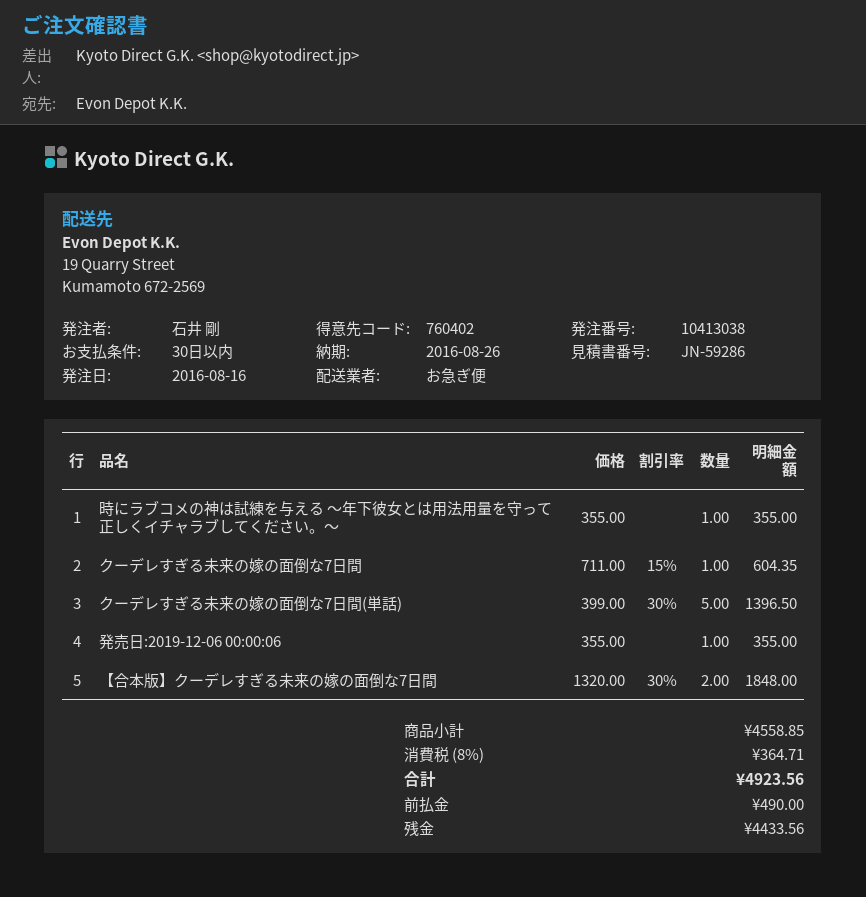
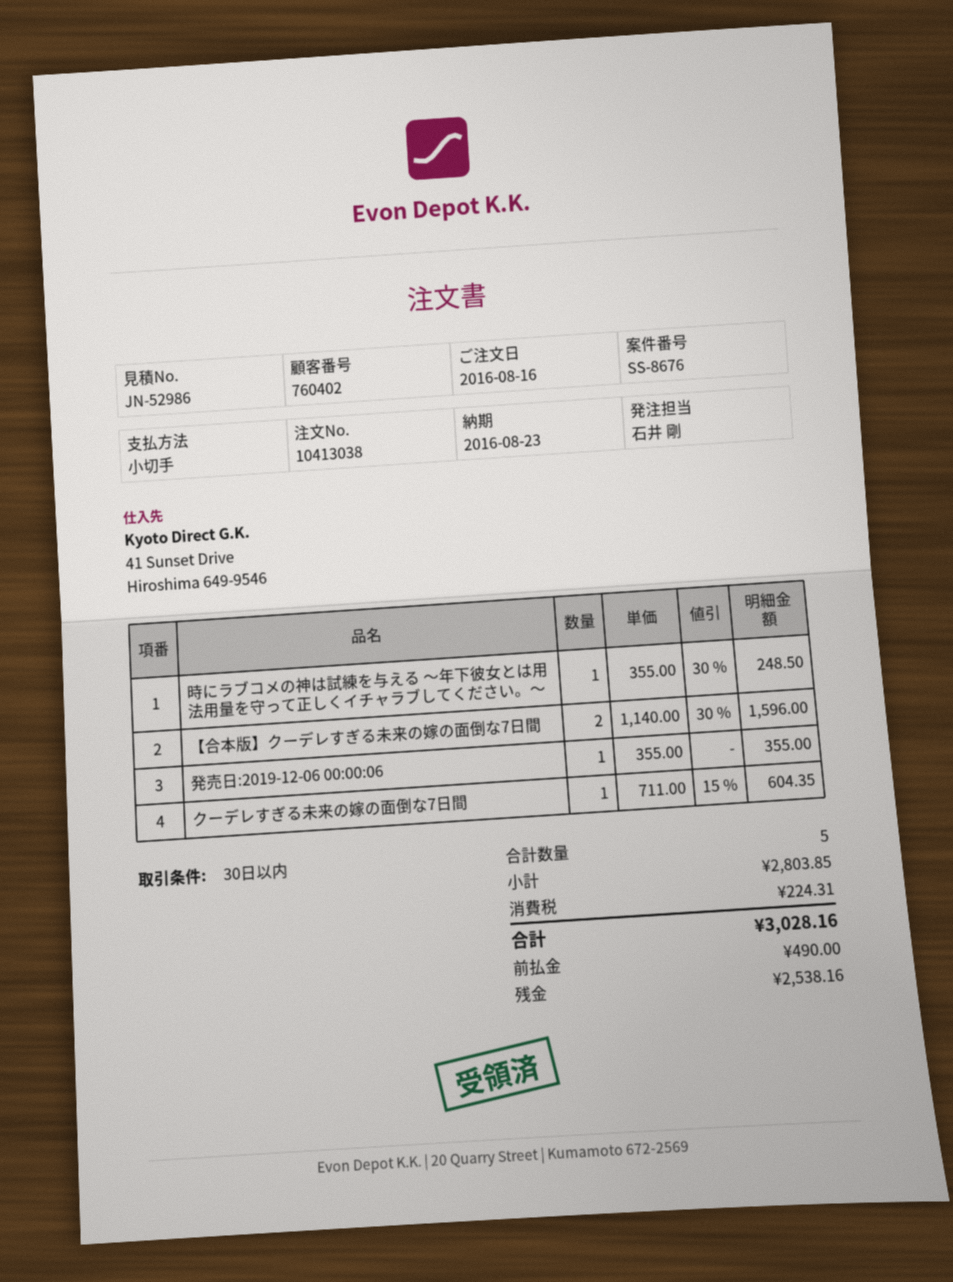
quote number: JN-59286 -> JN-52986
delivery date: 2016-08-26 -> 2016-08-23
時にラブコメの神は試練を与える 〜年下彼女とは用法用量を守って正しくイチャラブしてください。〜: 1 x 355.00 = 355.00 -> 1 x 355.00 - 30% = 248.50
クーデレすぎる未来の嫁の面倒な7日間(単話): 5 x 399.00 - 30% = 1396.50 -> none
【合本版】クーデレすぎる未来の嫁の面倒な7日間: 2 x 1320.00 - 30% = 1848.00 -> 2 x 1140.00 - 30% = 1596.00
subtotal: 4558.85 -> 2803.85
tax: 364.71 -> 224.31
total: 4923.56 -> 3028.16
balance: 4433.56 -> 2538.16

